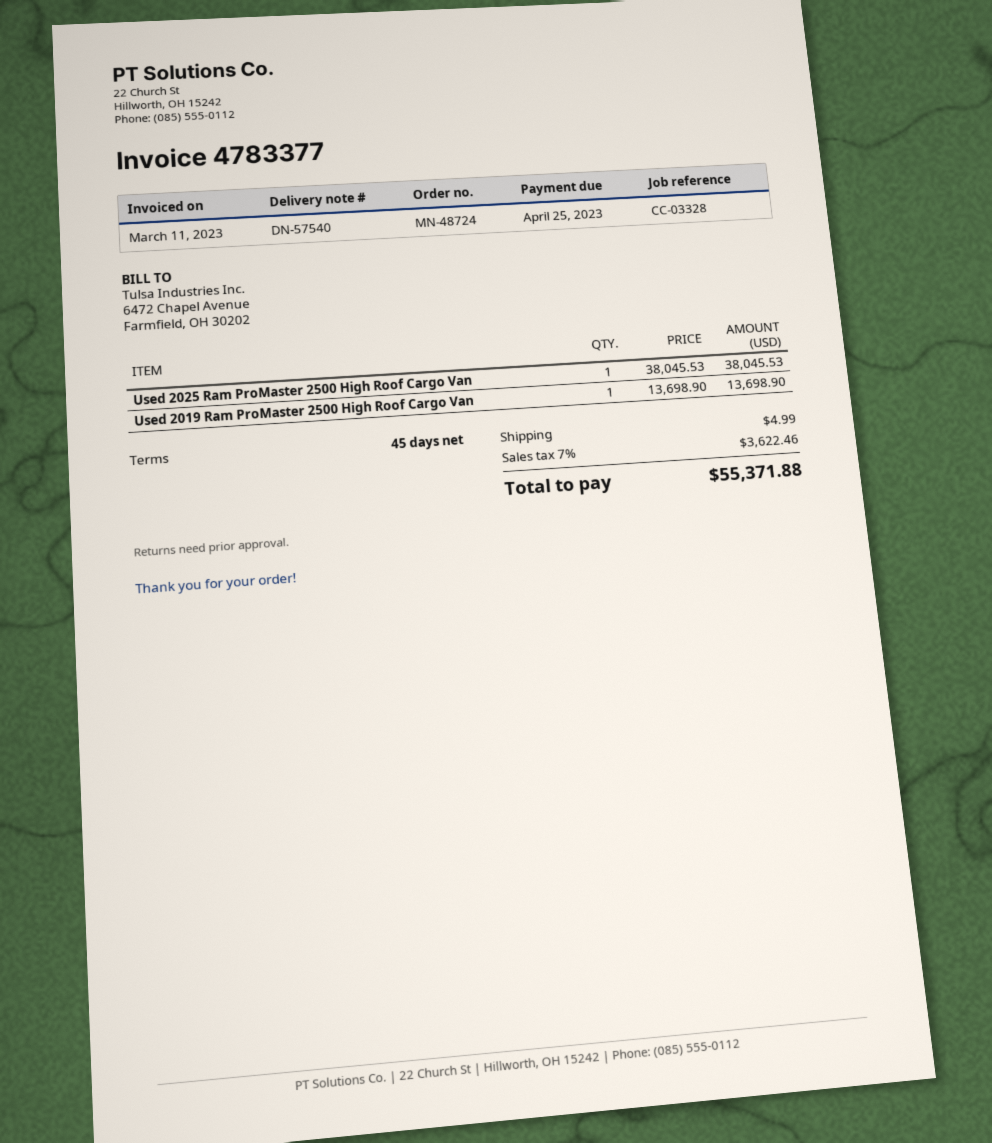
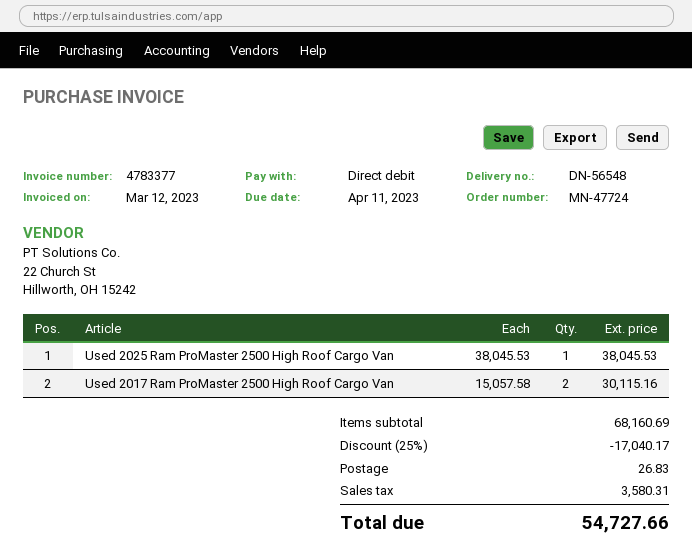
order number: MN-48724 -> MN-47724
delivery note number: DN-57540 -> DN-56548
invoice date: 2023-03-11 -> 2023-03-12
due date: 2023-04-25 -> 2023-04-11
Used 2019 Ram ProMaster 2500 High Roof Cargo Van: 1 x 13698.90 = 13698.90 -> none
Used 2017 Ram ProMaster 2500 High Roof Cargo Van: none -> 2 x 15057.58 = 30115.16
discount: none -> 25% = 17040.17
shipping: 4.99 -> 26.83
tax: 3622.46 -> 3580.31
total: 55371.88 -> 54727.66

